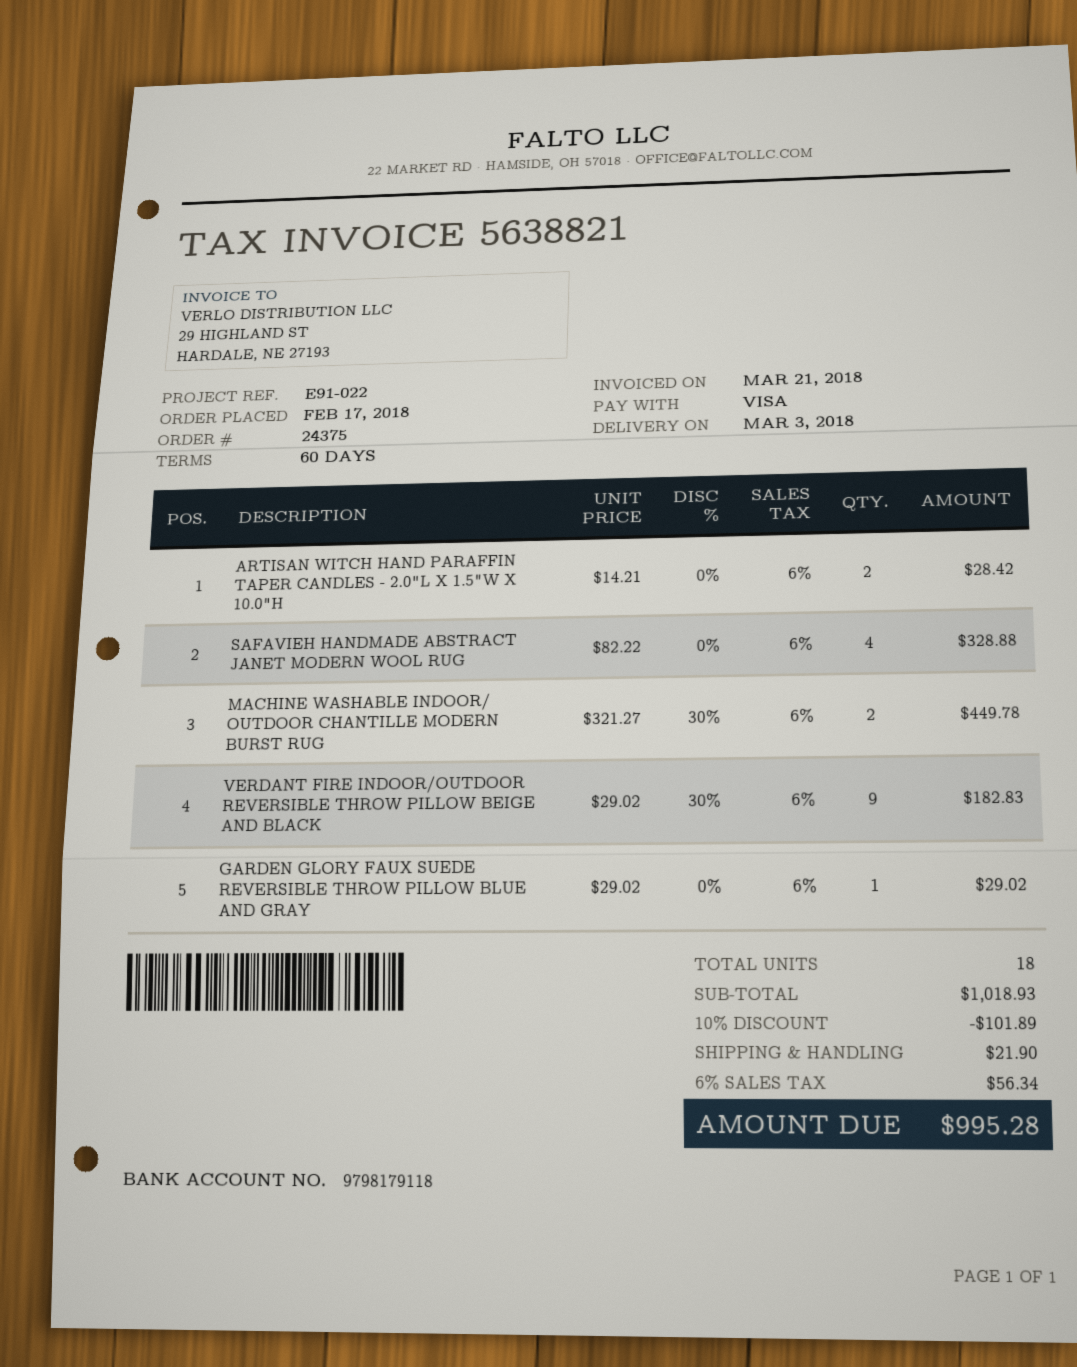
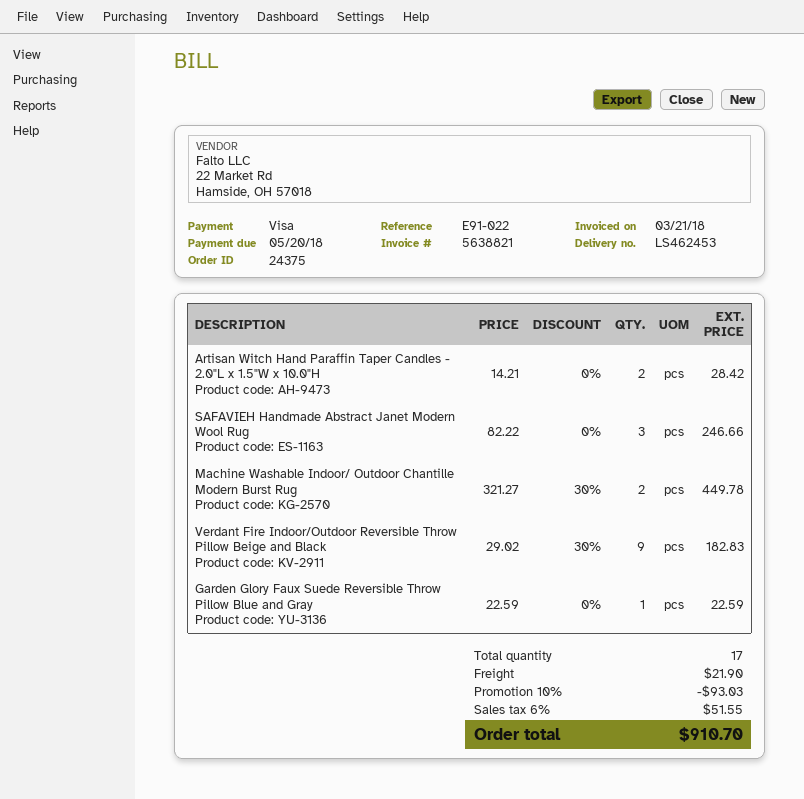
SAFAVIEH HANDMADE ABSTRACT JANET MODERN WOOL RUG: 4 x 82.22 = 328.88 -> 3 x 82.22 = 246.66
GARDEN GLORY FAUX SUEDE REVERSIBLE THROW PILLOW BLUE AND GRAY: 1 x 29.02 = 29.02 -> 1 x 22.59 = 22.59
total quantity: 18 -> 17
discount: 10% = 101.89 -> 10% = 93.03
tax: 6% = 56.34 -> 6% = 51.55
total: 995.28 -> 910.70

